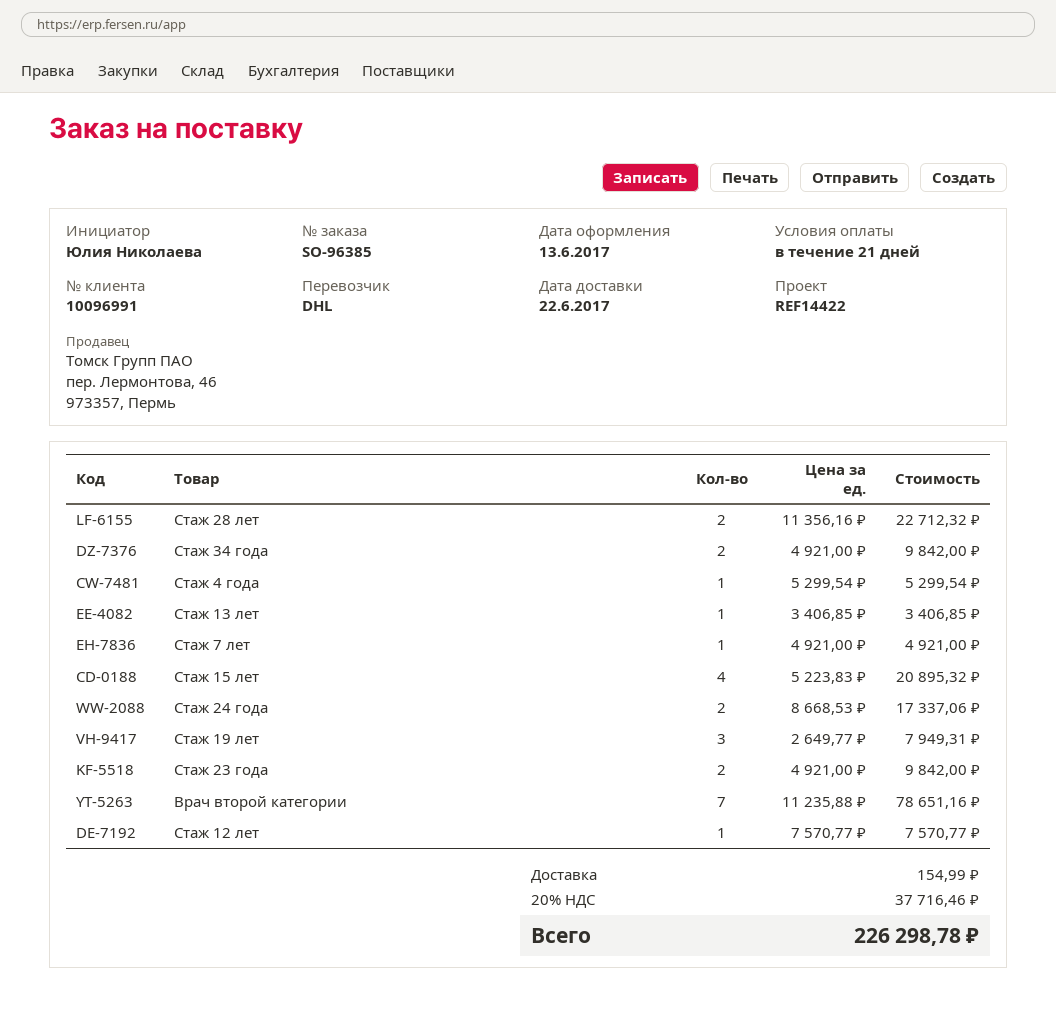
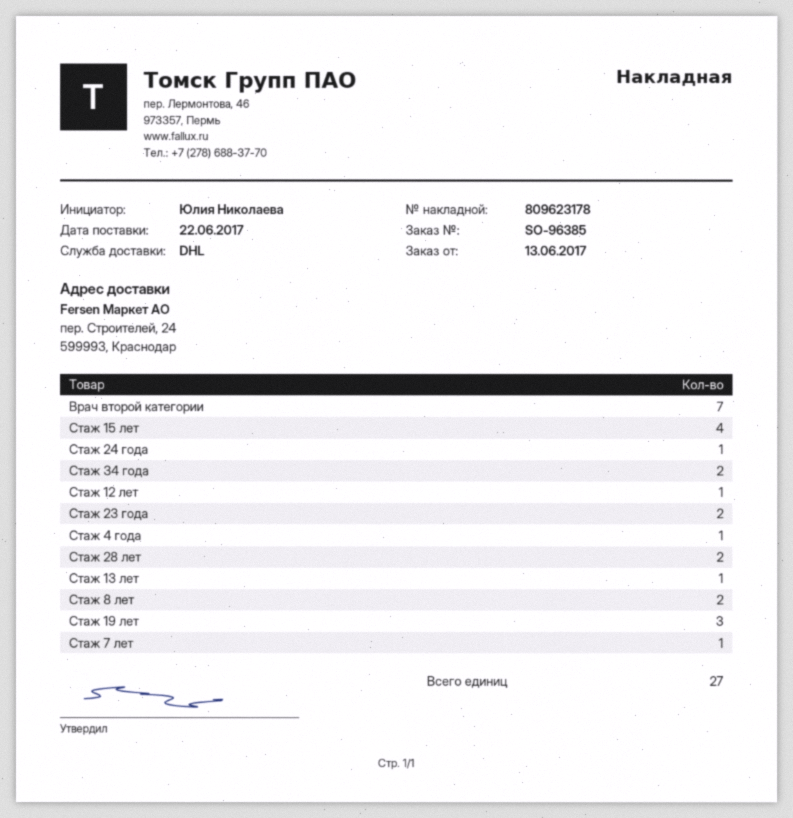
Стаж 24 года: 2 -> 1
Стаж 8 лет: none -> 2

